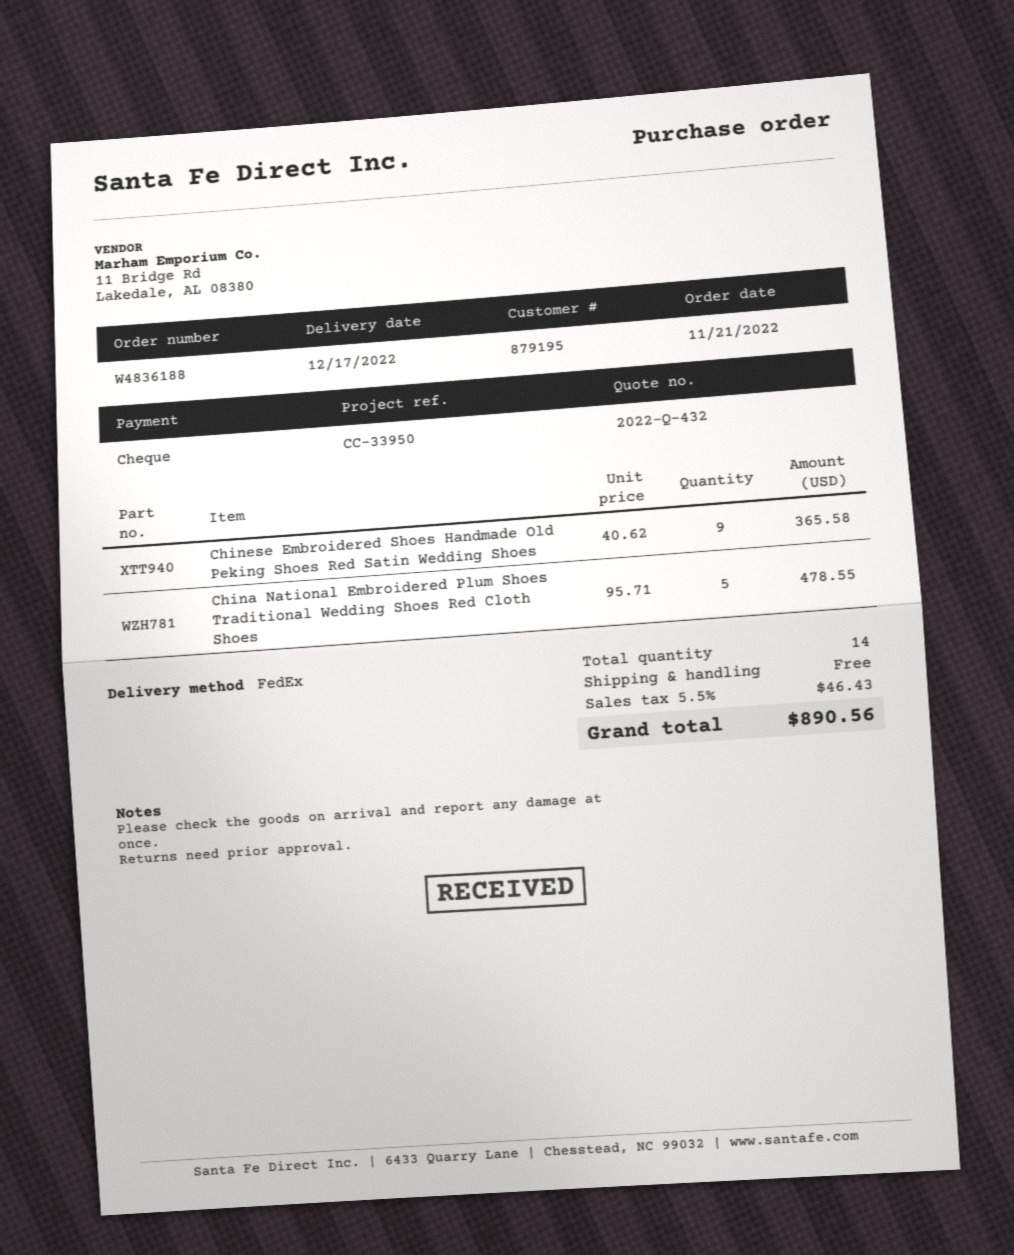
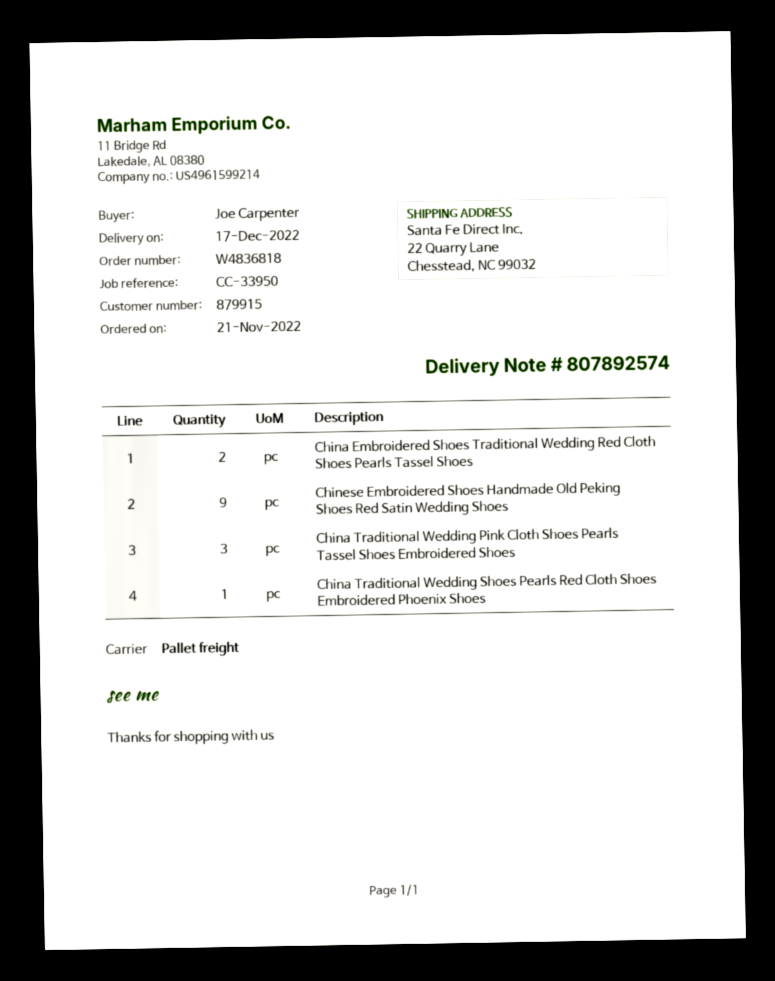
order number: W4836188 -> W4836818
customer number: 879195 -> 879915
shipping method: FedEx -> pallet freight
China National Embroidered Plum Shoes Traditional Wedding Shoes Red Cloth Shoes: 5 -> none
China Embroidered Shoes Traditional Wedding Red Cloth Shoes Pearls Tassel Shoes: none -> 2
China Traditional Wedding Pink Cloth Shoes Pearls Tassel Shoes Embroidered Shoes: none -> 3
China Traditional Wedding Shoes Pearls Red Cloth Shoes Embroidered Phoenix Shoes: none -> 1

